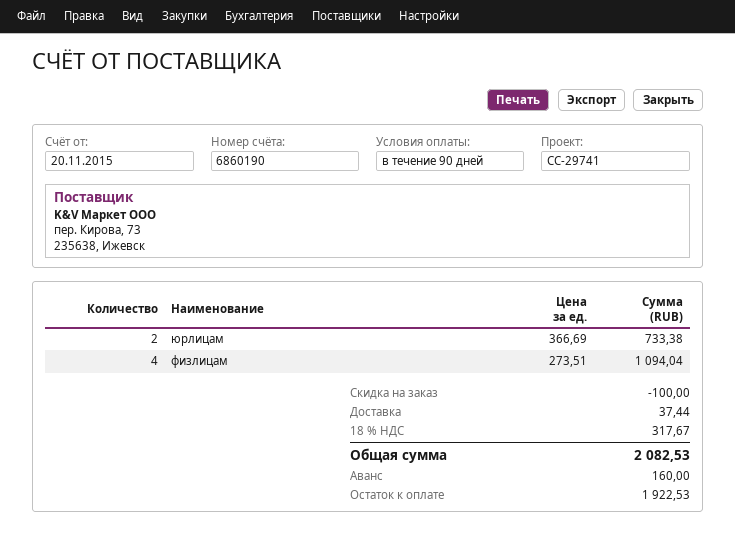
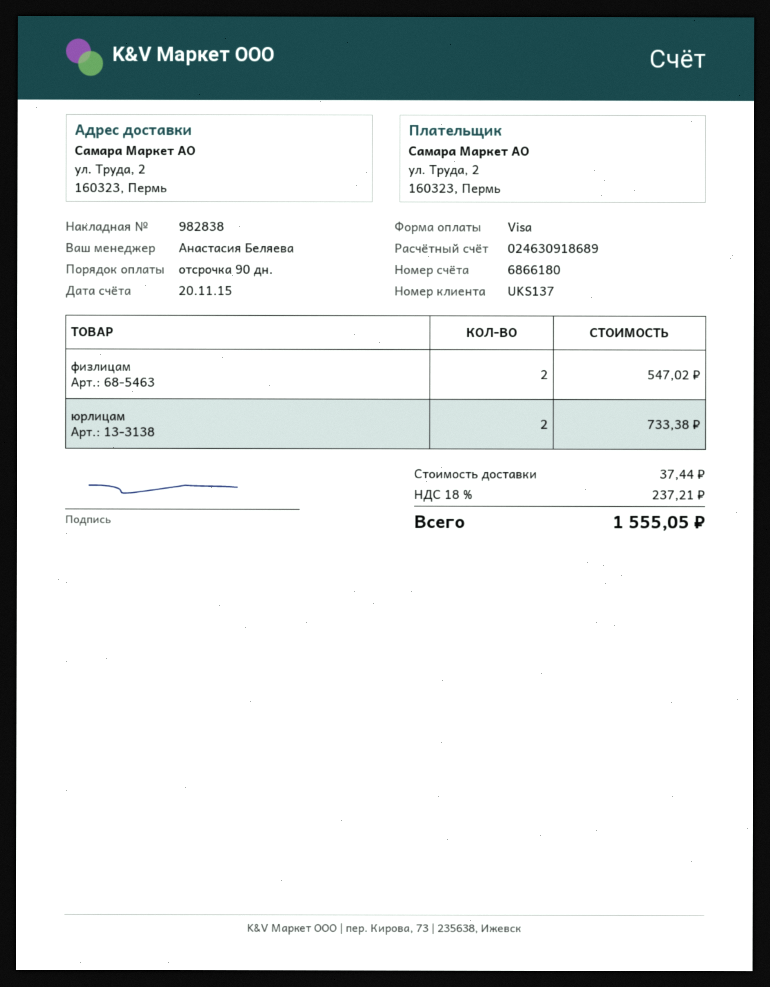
invoice number: 6860190 -> 6866180
физлицам: 4 for 1094.04 -> 2 for 547.02
discount: 100.00 -> none
tax: 18% = 317.67 -> 18% = 237.21
total: 2082.53 -> 1555.05

